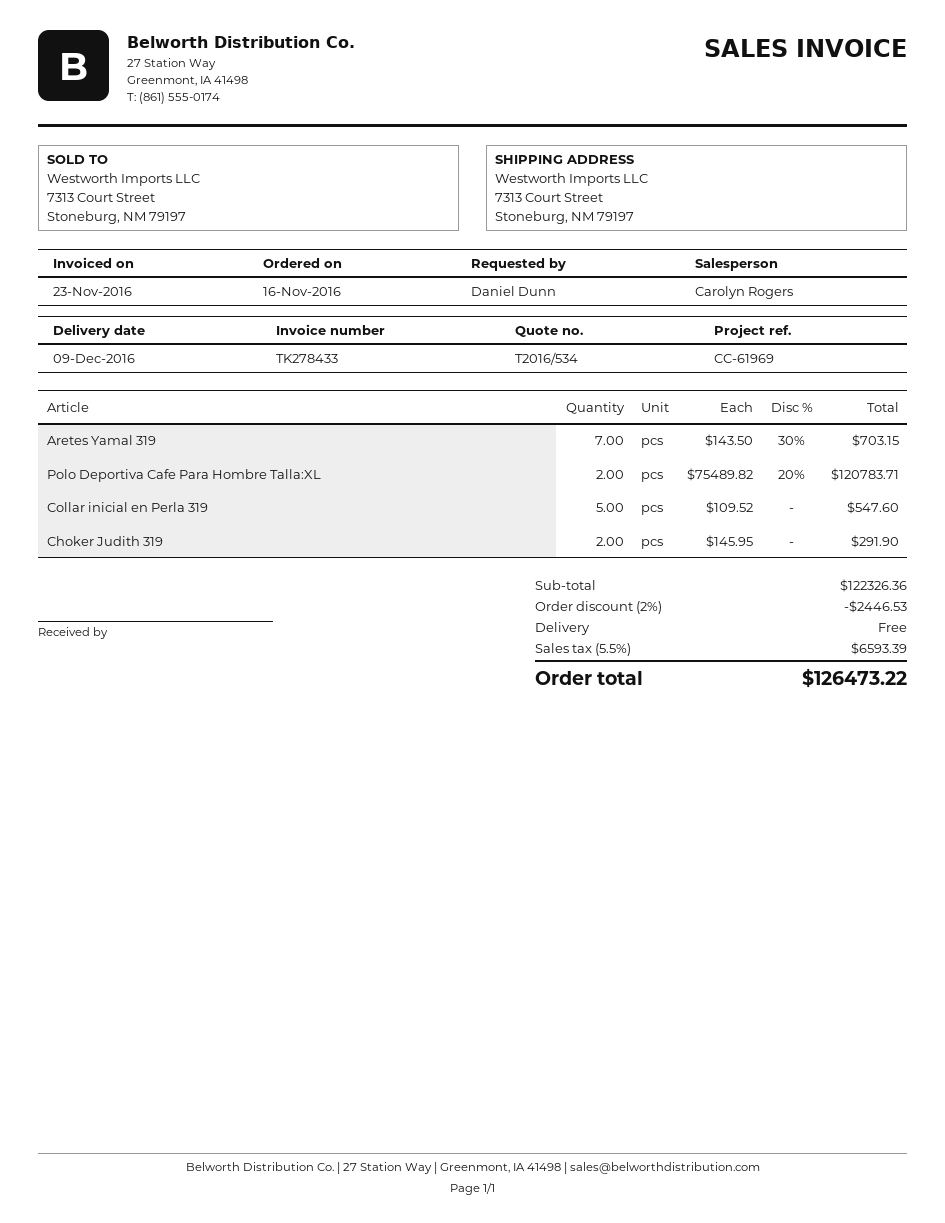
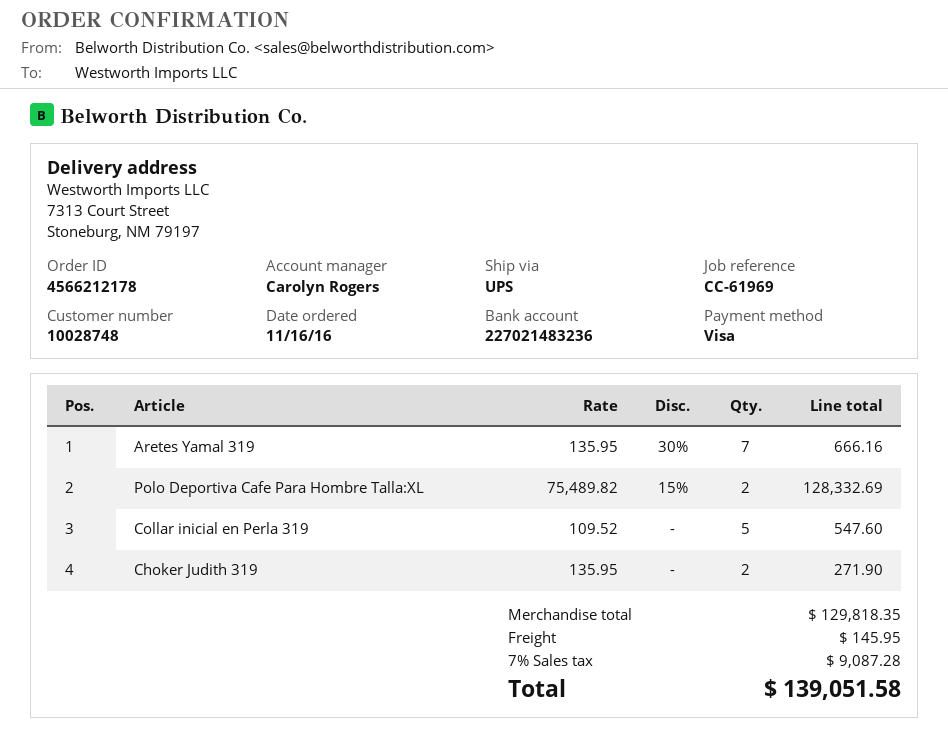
Aretes Yamal 319: 7 x 143.50 - 30% = 703.15 -> 7 x 135.95 - 30% = 666.16
Polo Deportiva Cafe Para Hombre Talla:XL: 2 x 75489.82 - 20% = 120783.71 -> 2 x 75489.82 - 15% = 128332.69
Choker Judith 319: 2 x 145.95 = 291.90 -> 2 x 135.95 = 271.90
subtotal: 122326.36 -> 129818.35
discount: 2% = 2446.53 -> none
shipping: 0.00 -> 145.95
tax: 5.5% = 6593.39 -> 7% = 9087.28
total: 126473.22 -> 139051.58

